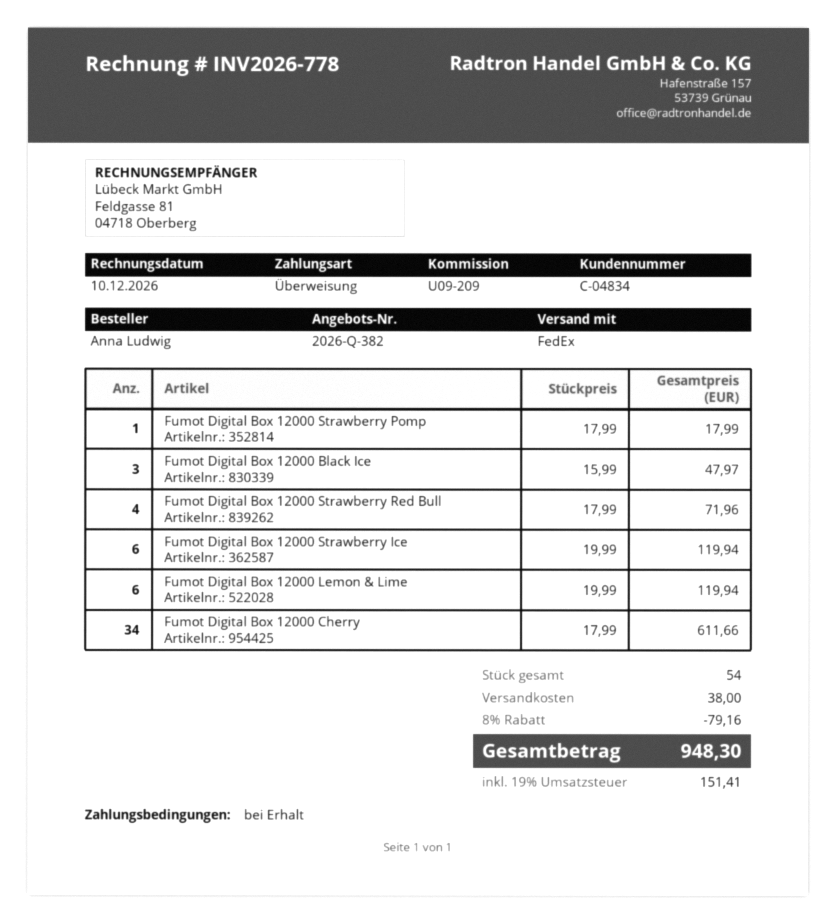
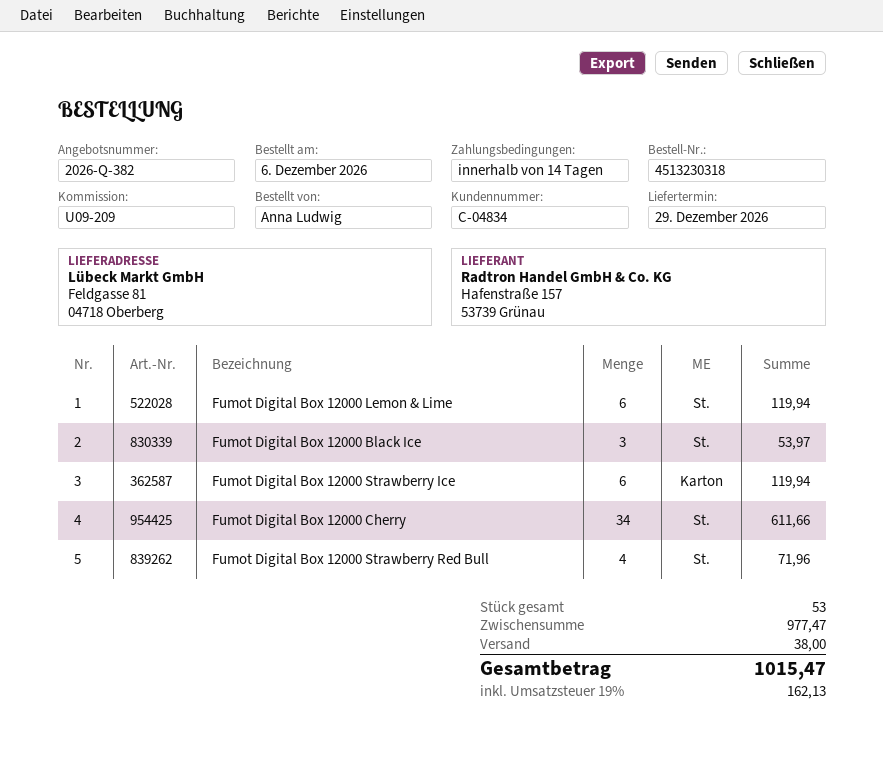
payment terms: on receipt -> 14 days
Fumot Digital Box 12000 Strawberry Pomp: 1 for 17.99 -> none
Fumot Digital Box 12000 Black Ice: 3 for 47.97 -> 3 for 53.97
total quantity: 54 -> 53
discount: 8% = 79.16 -> none
tax: 19% = 151.41 -> 19% = 162.13
total: 948.30 -> 1015.47

